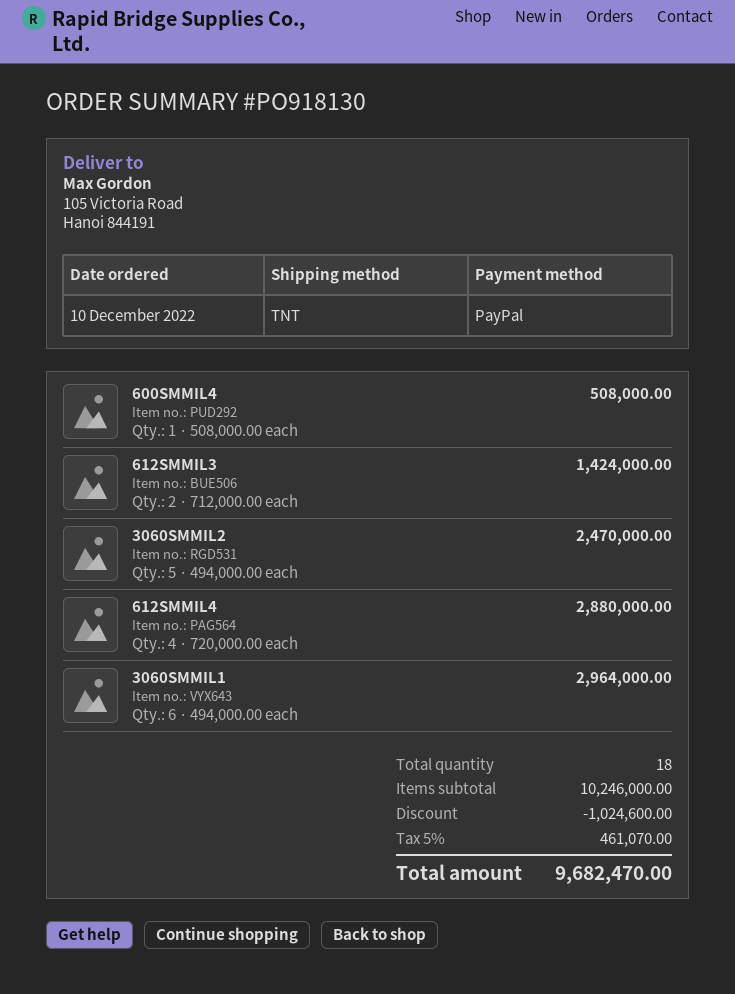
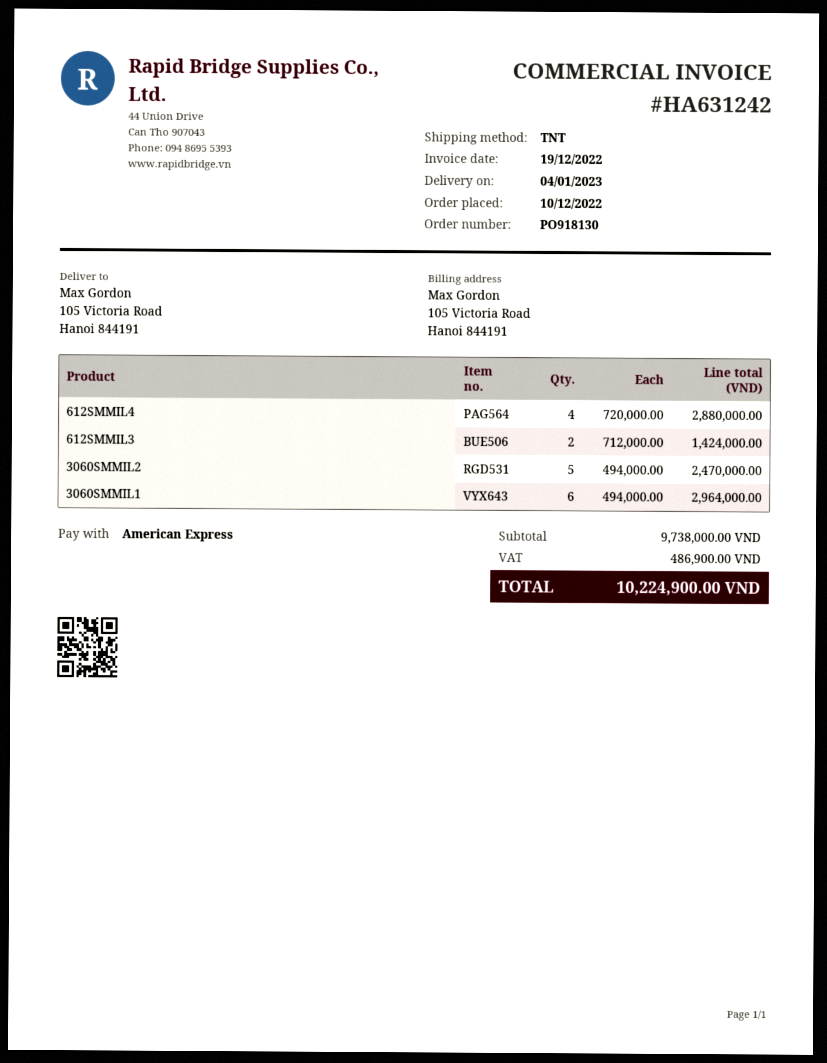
payment method: PayPal -> American Express
600SMMIL4: 1 x 508000.00 = 508000.00 -> none
subtotal: 10246000.00 -> 9738000.00
discount: 1024600.00 -> none
tax: 461070.00 -> 486900.00
total: 9682470.00 -> 10224900.00

